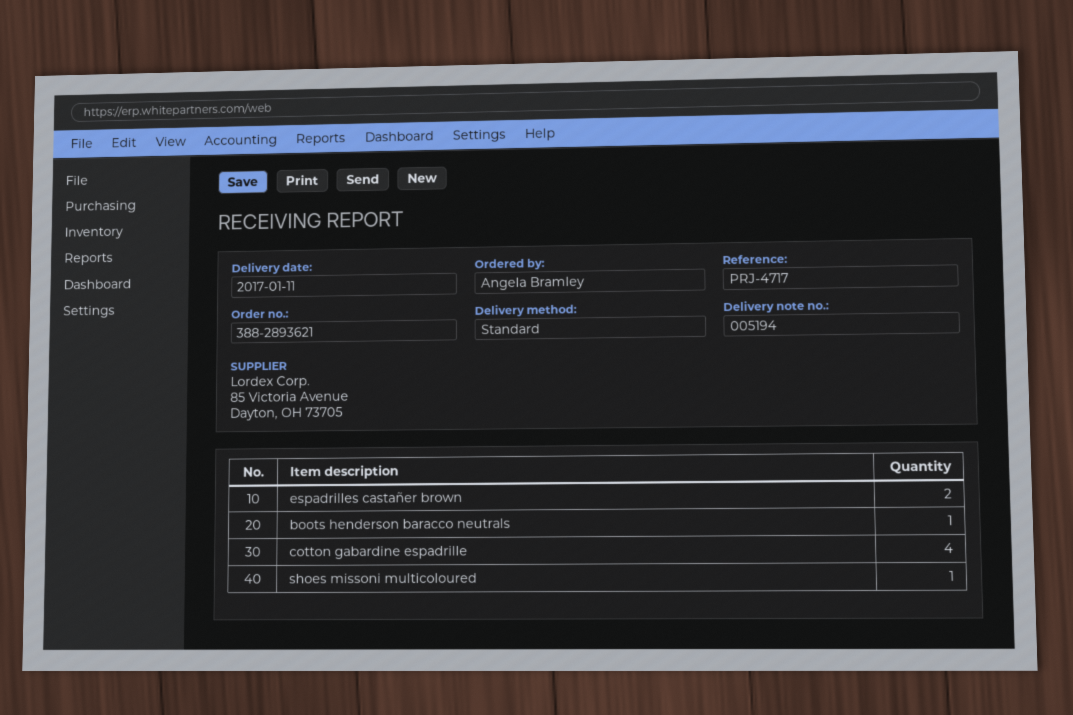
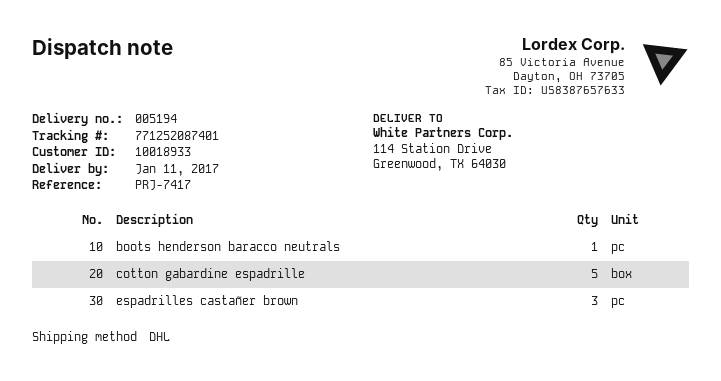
reference: PRJ-4717 -> PRJ-7417
shipping method: standard -> DHL
espadrilles castañer brown: 2 -> 3
cotton gabardine espadrille: 4 -> 5
shoes missoni multicoloured: 1 -> none

